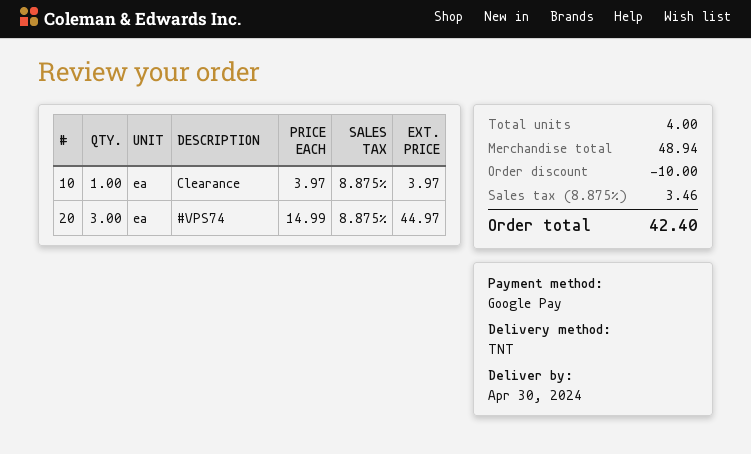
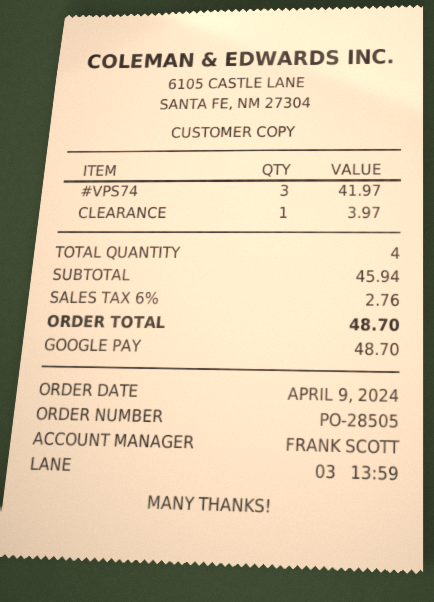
#VPS74: 3 for 44.97 -> 3 for 41.97
subtotal: 48.94 -> 45.94
discount: 10.00 -> none
tax: 8.875% = 3.46 -> 6% = 2.76
total: 42.40 -> 48.70

